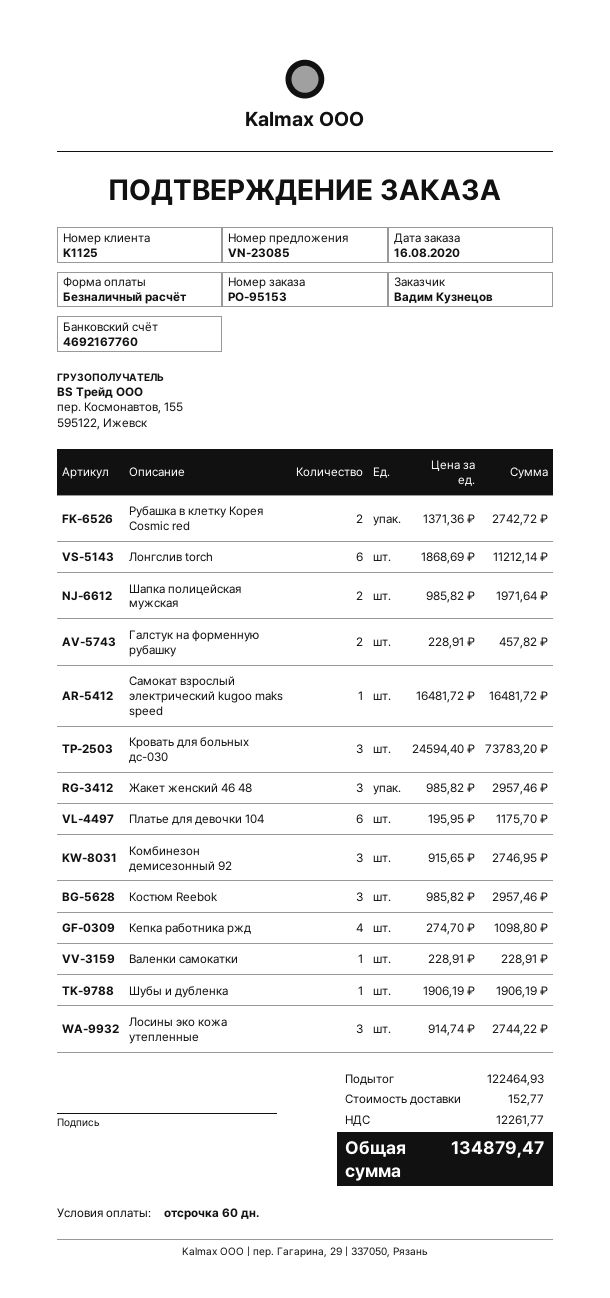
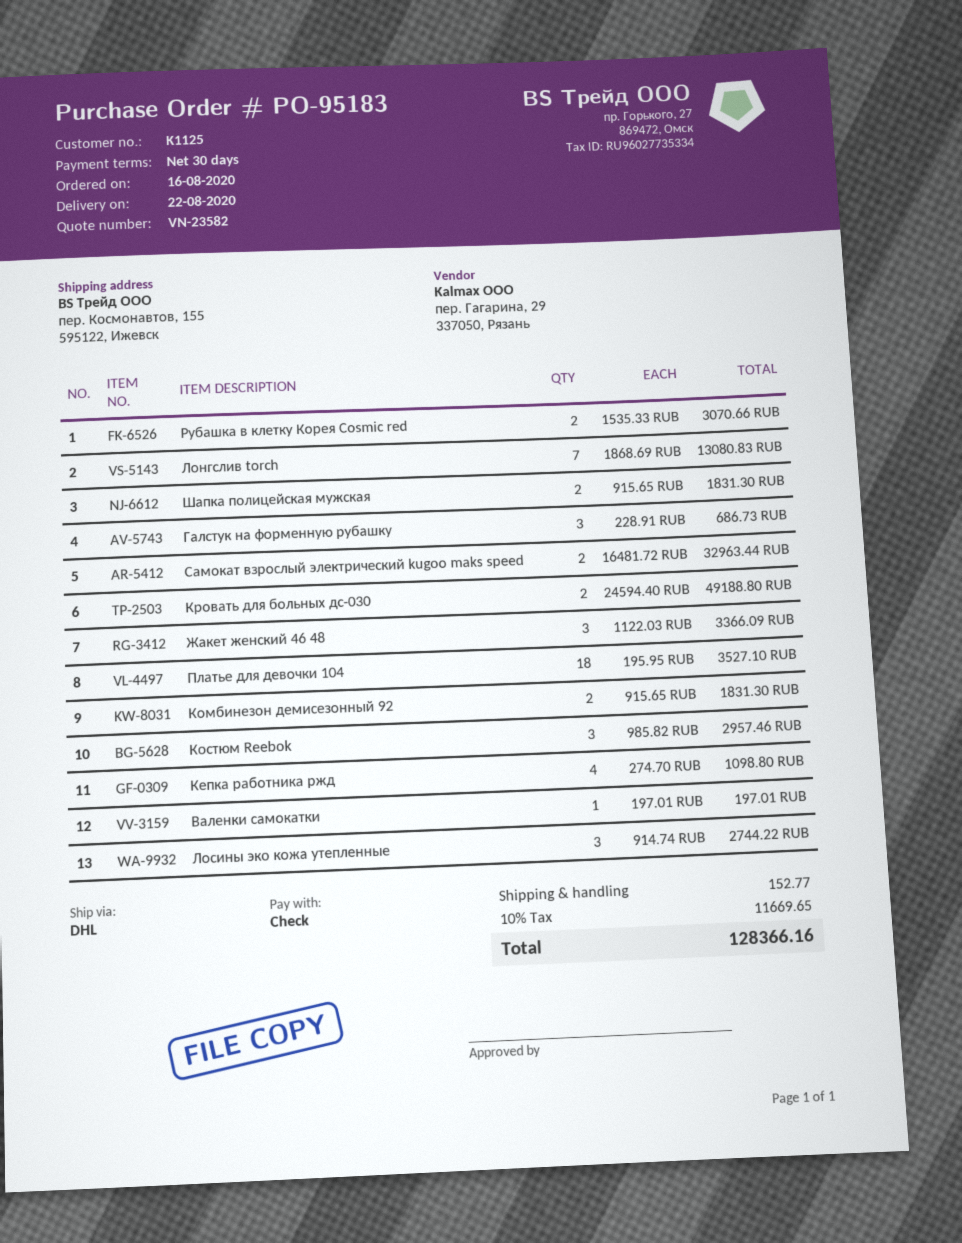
quote number: VN-23085 -> VN-23582
order number: PO-95153 -> PO-95183
payment terms: 60 days -> 30 days
payment method: bank transfer -> cheque
Рубашка в клетку Корея Cosmic red: 2 x 1371.36 = 2742.72 -> 2 x 1535.33 = 3070.66
Лонгслив torch: 6 x 1868.69 = 11212.14 -> 7 x 1868.69 = 13080.83
Шапка полицейская мужская: 2 x 985.82 = 1971.64 -> 2 x 915.65 = 1831.30
Галстук на форменную рубашку: 2 x 228.91 = 457.82 -> 3 x 228.91 = 686.73
Самокат взрослый электрический kugoo maks speed: 1 x 16481.72 = 16481.72 -> 2 x 16481.72 = 32963.44
Кровать для больных дс-030: 3 x 24594.40 = 73783.20 -> 2 x 24594.40 = 49188.80
Жакет женский 46 48: 3 x 985.82 = 2957.46 -> 3 x 1122.03 = 3366.09
Платье для девочки 104: 6 x 195.95 = 1175.70 -> 18 x 195.95 = 3527.10
Комбинезон демисезонный 92: 3 x 915.65 = 2746.95 -> 2 x 915.65 = 1831.30
Валенки самокатки: 1 x 228.91 = 228.91 -> 1 x 197.01 = 197.01
Шубы и дубленка: 1 x 1906.19 = 1906.19 -> none
tax: 12261.77 -> 11669.65
total: 134879.47 -> 128366.16

